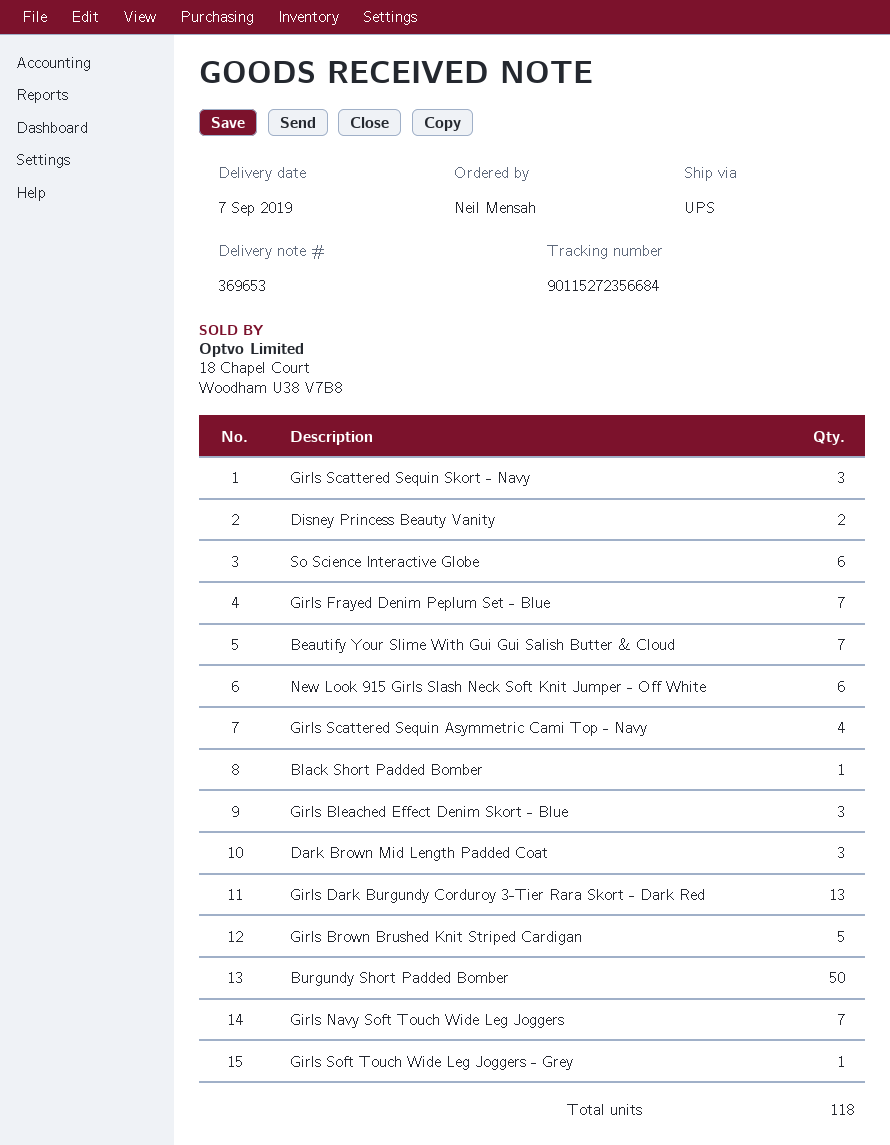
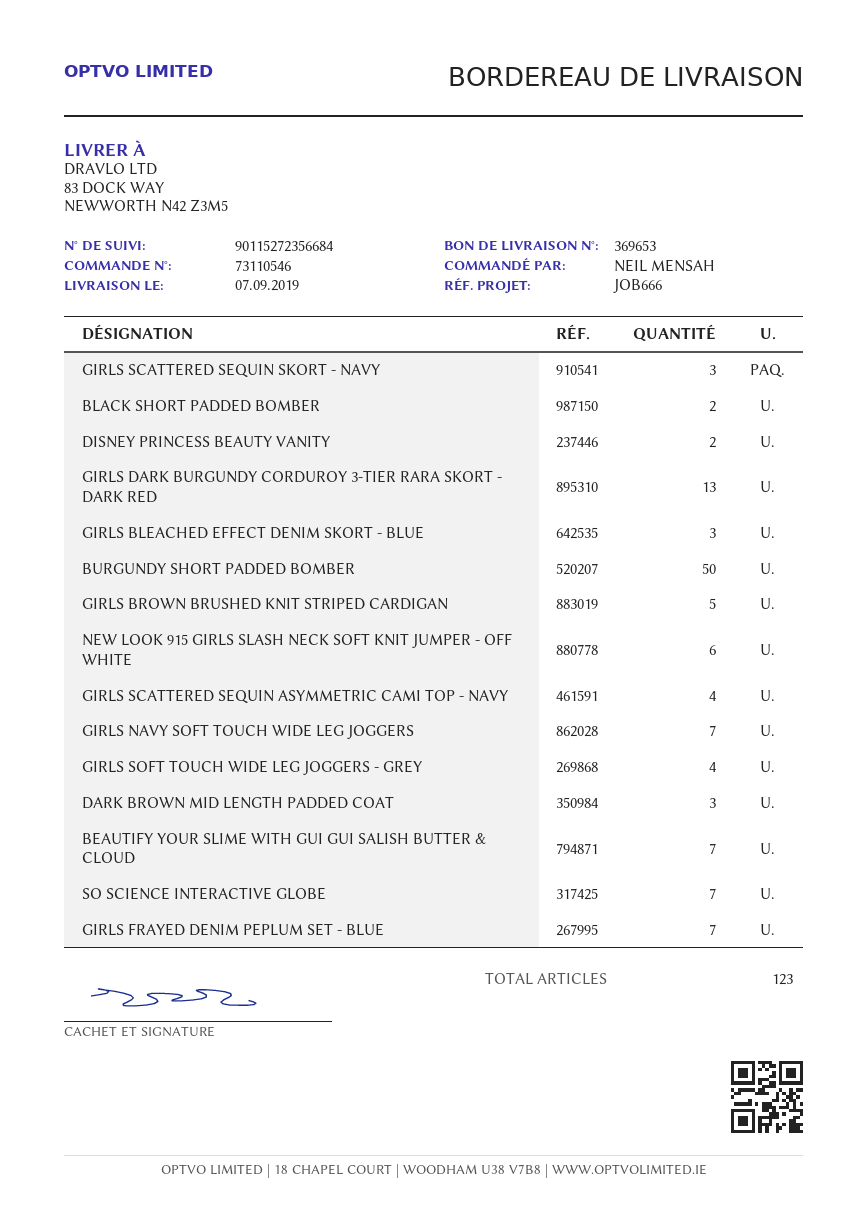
So Science Interactive Globe: 6 -> 7
Black Short Padded Bomber: 1 -> 2
Girls Soft Touch Wide Leg Joggers - Grey: 1 -> 4
total quantity: 118 -> 123

